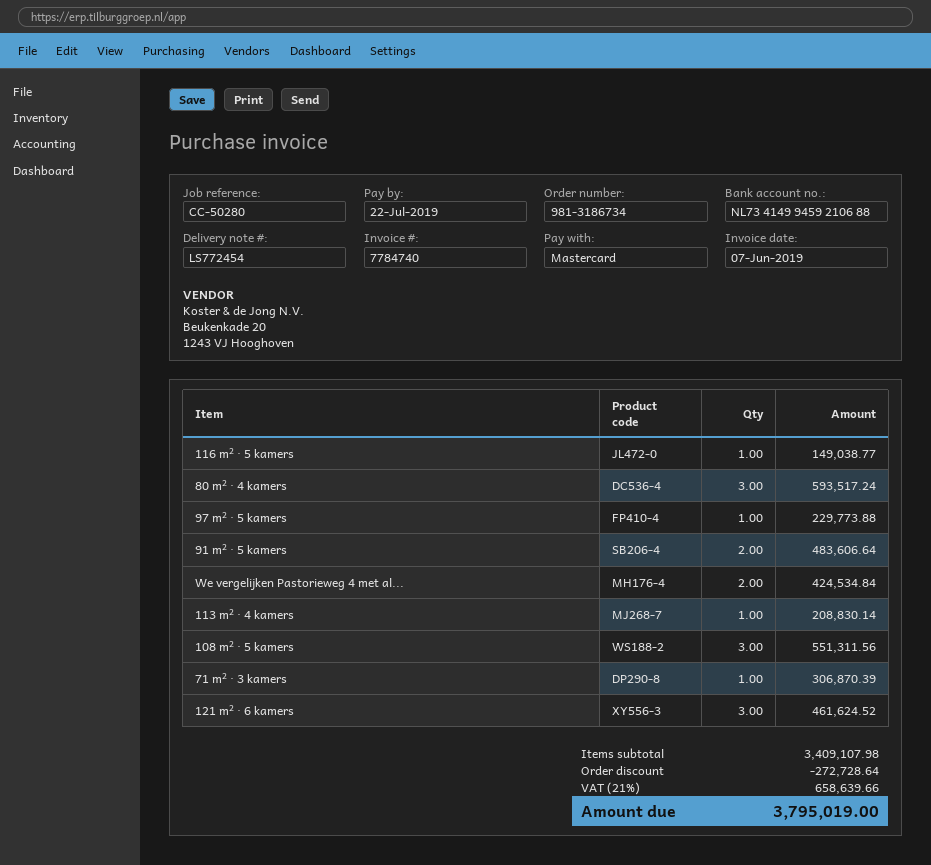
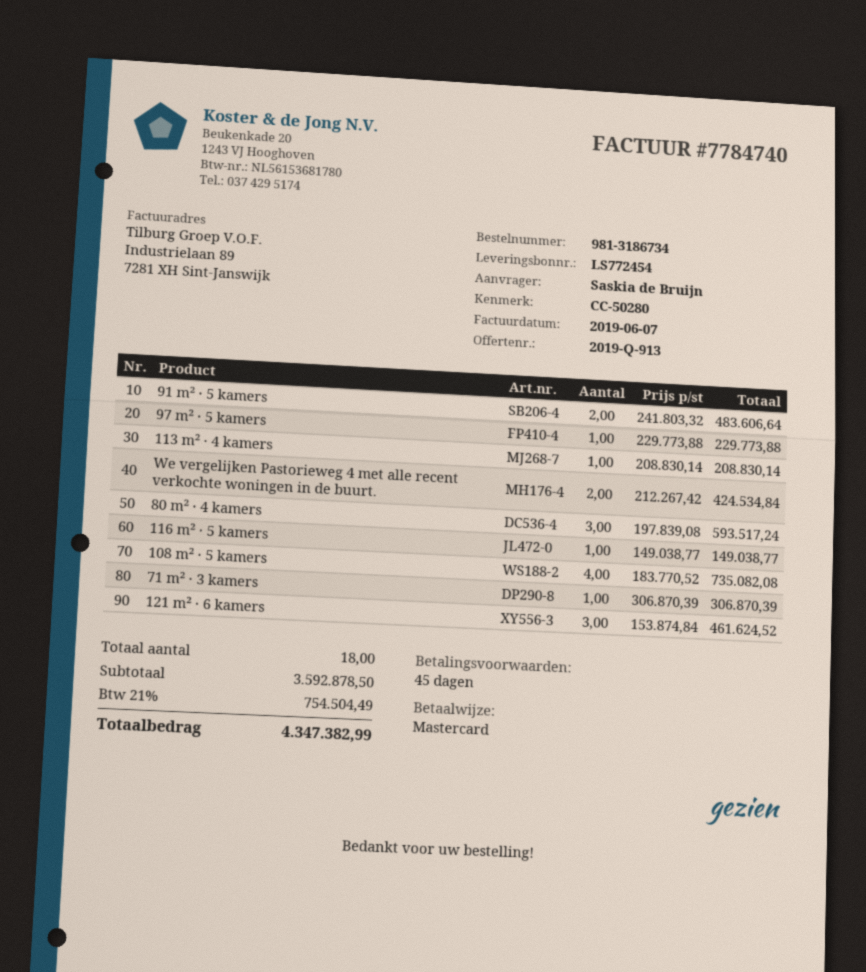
108 m² · 5 kamers: 3 for 551311.56 -> 4 for 735082.08
subtotal: 3409107.98 -> 3592878.50
discount: 272728.64 -> none
tax: 21% = 658639.66 -> 21% = 754504.49
total: 3795019.00 -> 4347382.99

